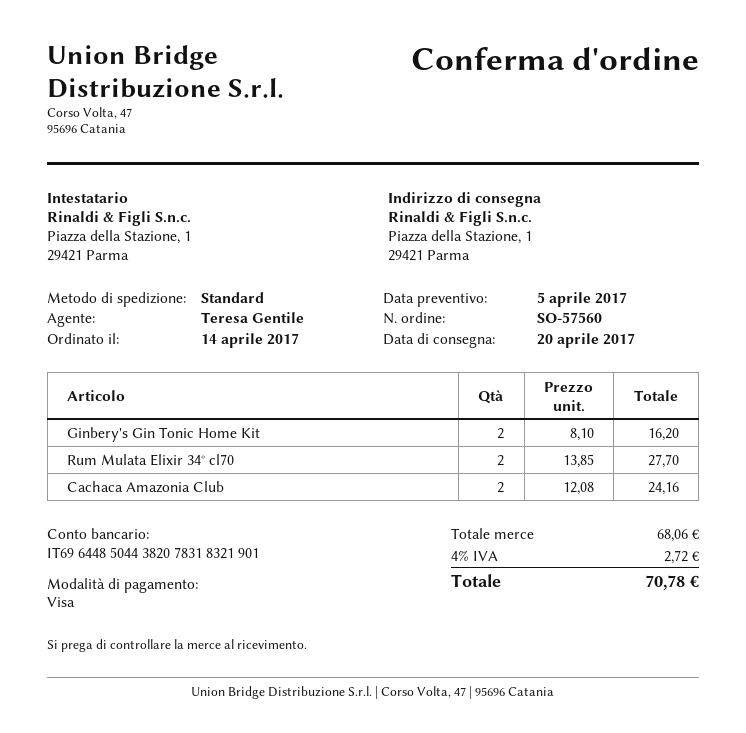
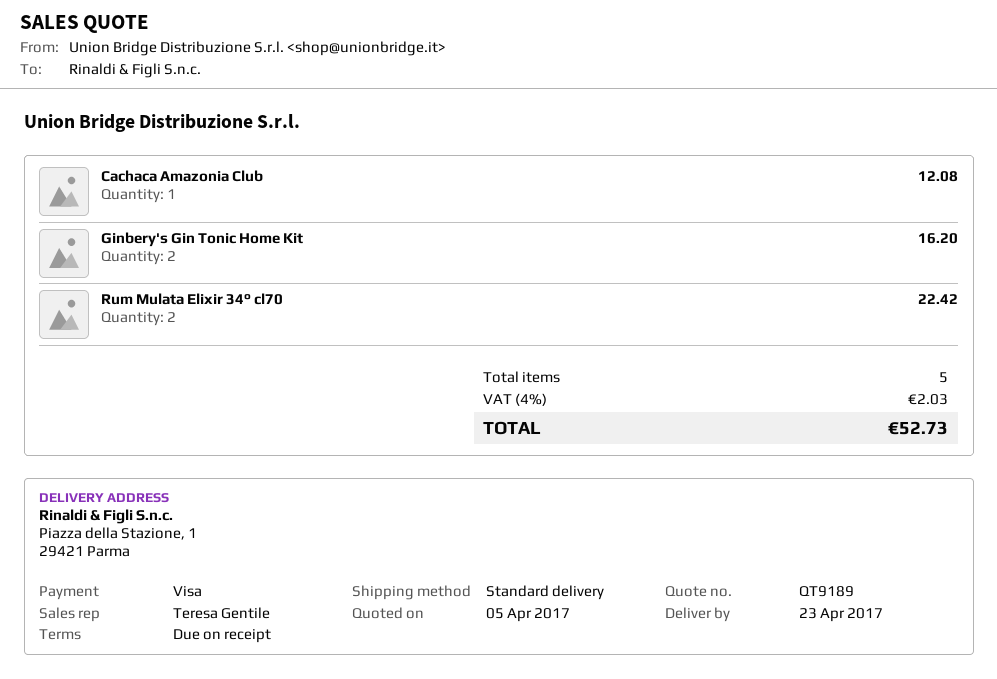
delivery date: 2017-04-20 -> 2017-04-23
Rum Mulata Elixir 34° cl70: 2 for 27.70 -> 2 for 22.42
Cachaca Amazonia Club: 2 for 24.16 -> 1 for 12.08
tax: 4% = 2.72 -> 4% = 2.03
total: 70.78 -> 52.73

